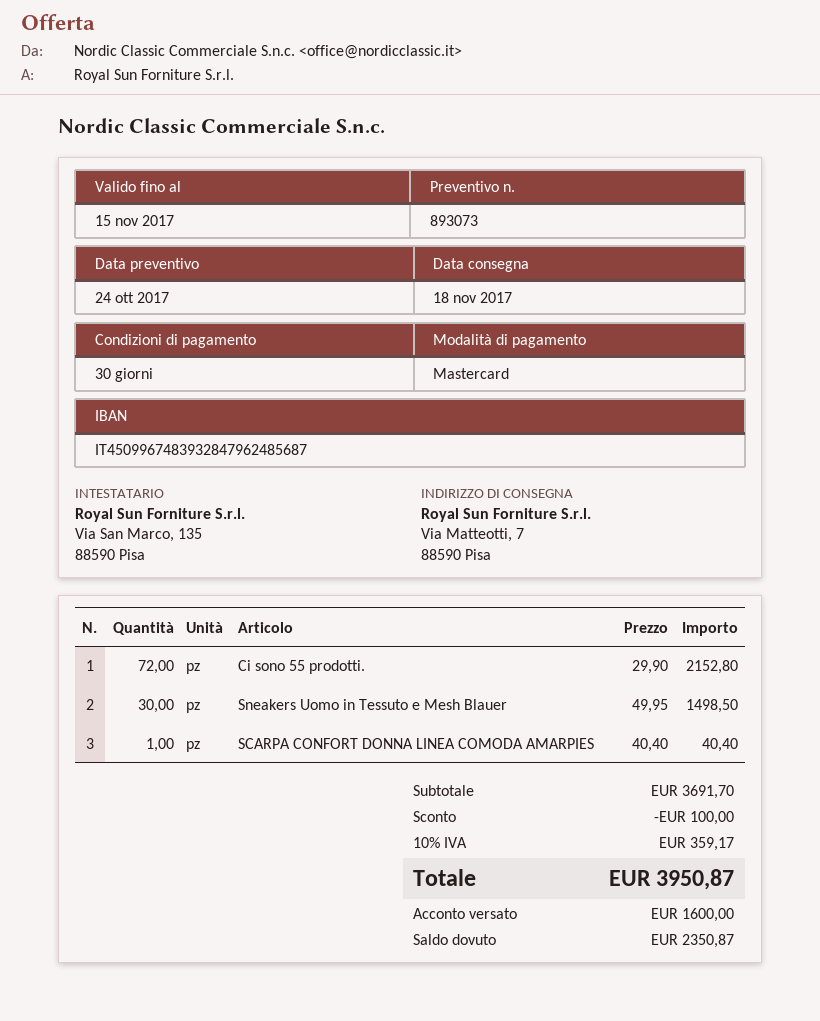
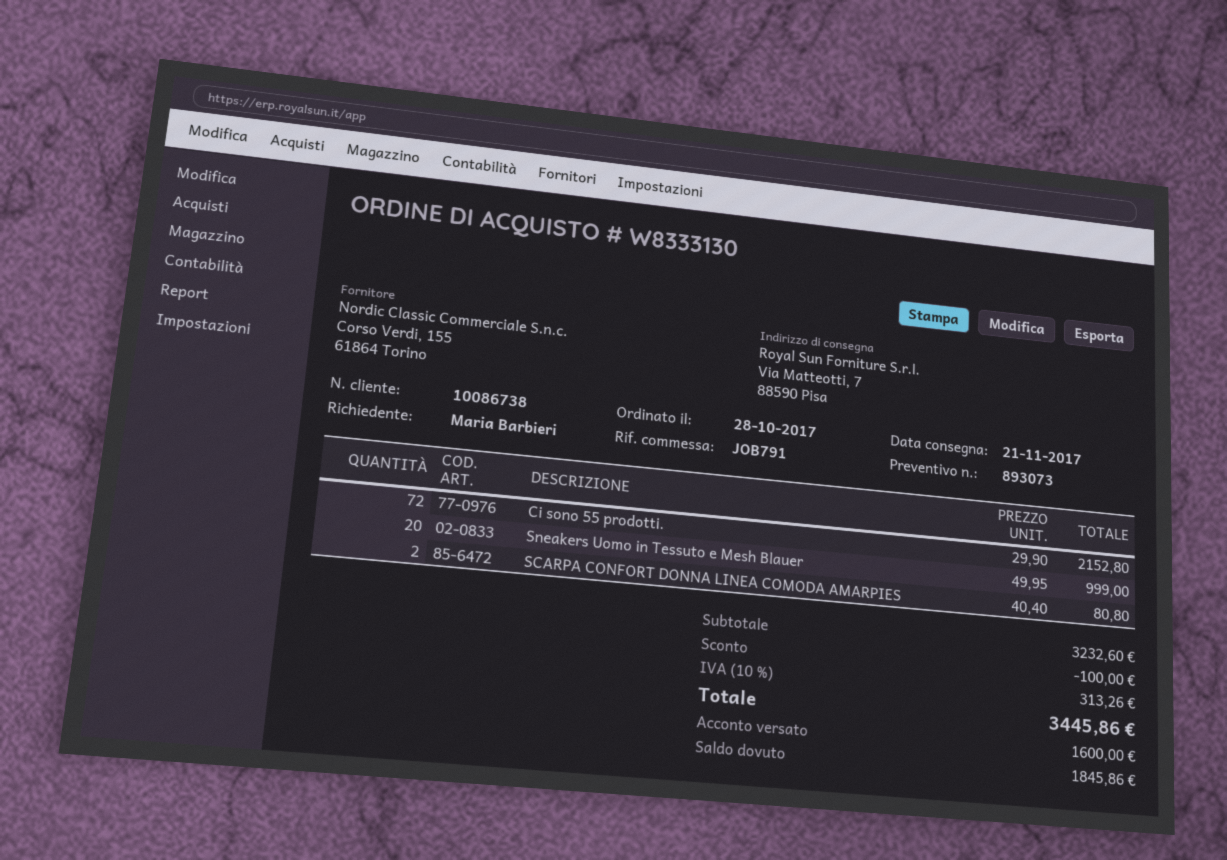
delivery date: 2017-11-18 -> 2017-11-21
Sneakers Uomo in Tessuto e Mesh Blauer: 30 x 49.95 = 1498.50 -> 20 x 49.95 = 999.00
SCARPA CONFORT DONNA LINEA COMODA AMARPIES: 1 x 40.40 = 40.40 -> 2 x 40.40 = 80.80
subtotal: 3691.70 -> 3232.60
tax: 10% = 359.17 -> 10% = 313.26
total: 3950.87 -> 3445.86
balance: 2350.87 -> 1845.86

